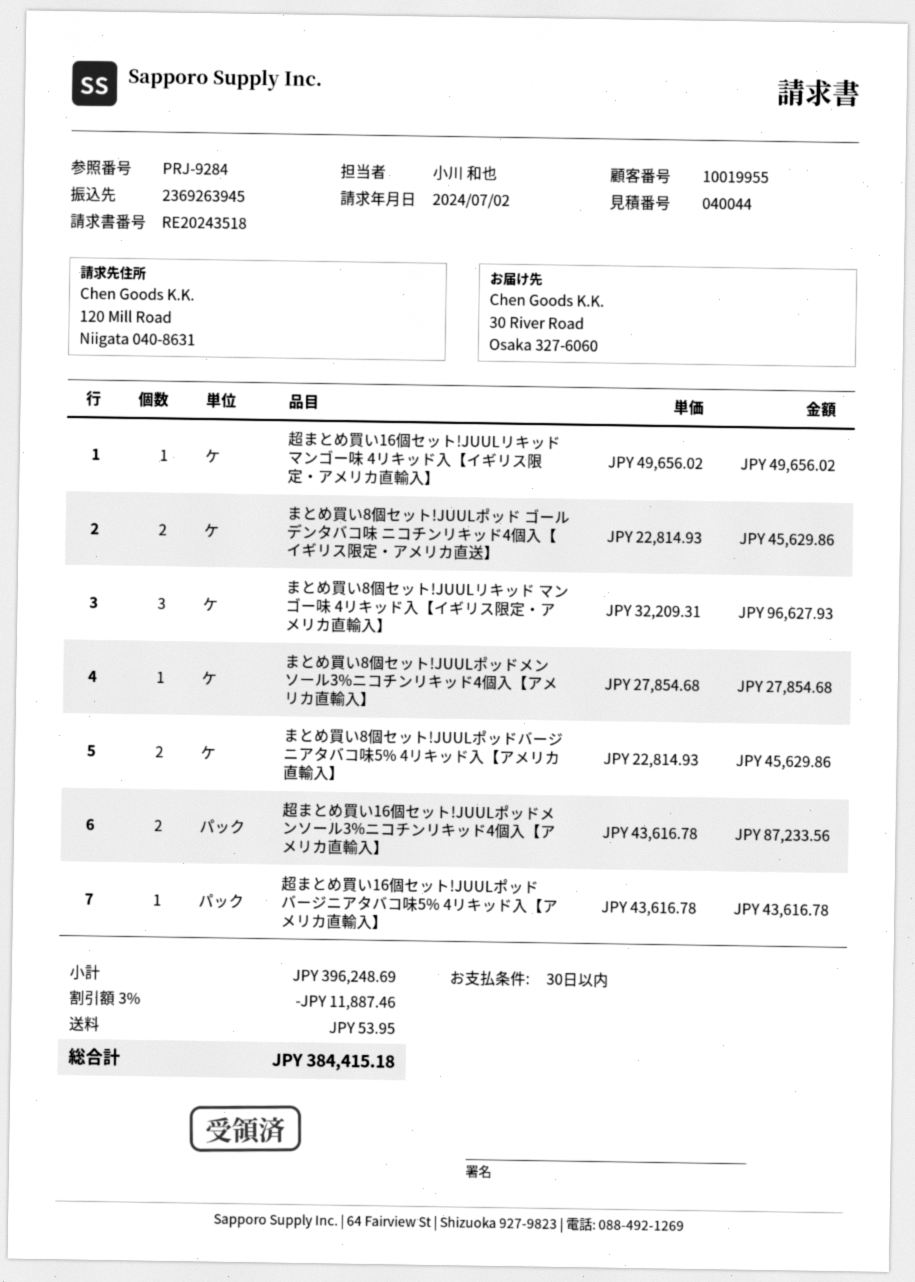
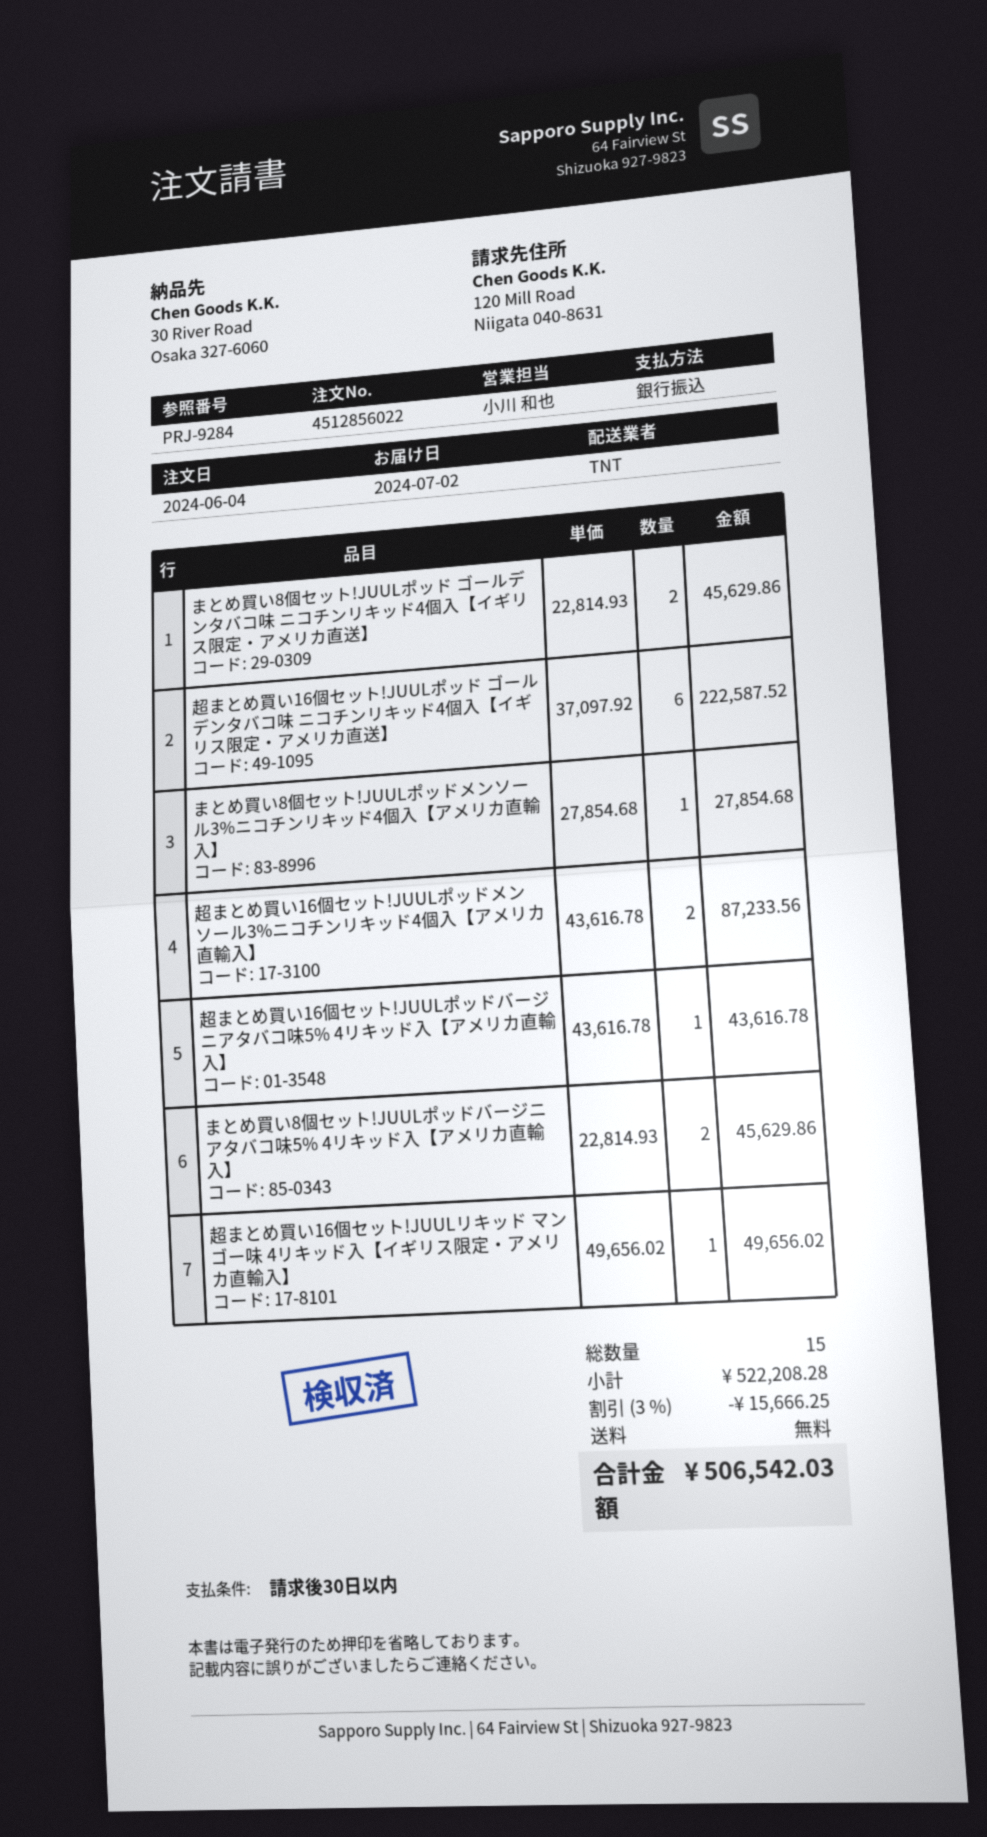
まとめ買い8個セット!JUULリキッド マンゴー味 4リキッド入【イギリス限定・アメリカ直輸入】: 3 x 32209.31 = 96627.93 -> none
超まとめ買い16個セット!JUULポッド ゴールデンタバコ味 ニコチンリキッド4個入【イギリス限定・アメリカ直送】: none -> 6 x 37097.92 = 222587.52
subtotal: 396248.69 -> 522208.28
discount: 3% = 11887.46 -> 3% = 15666.25
shipping: 53.95 -> 0.00
total: 384415.18 -> 506542.03

